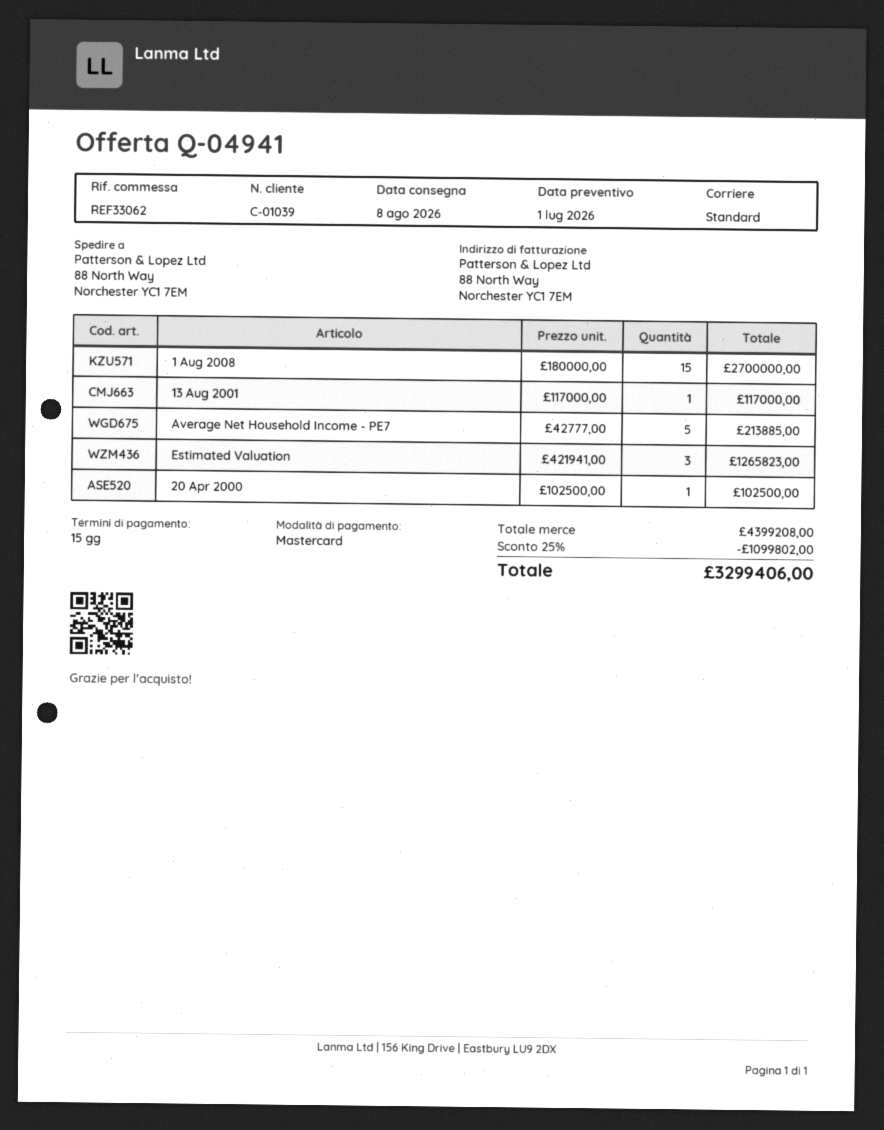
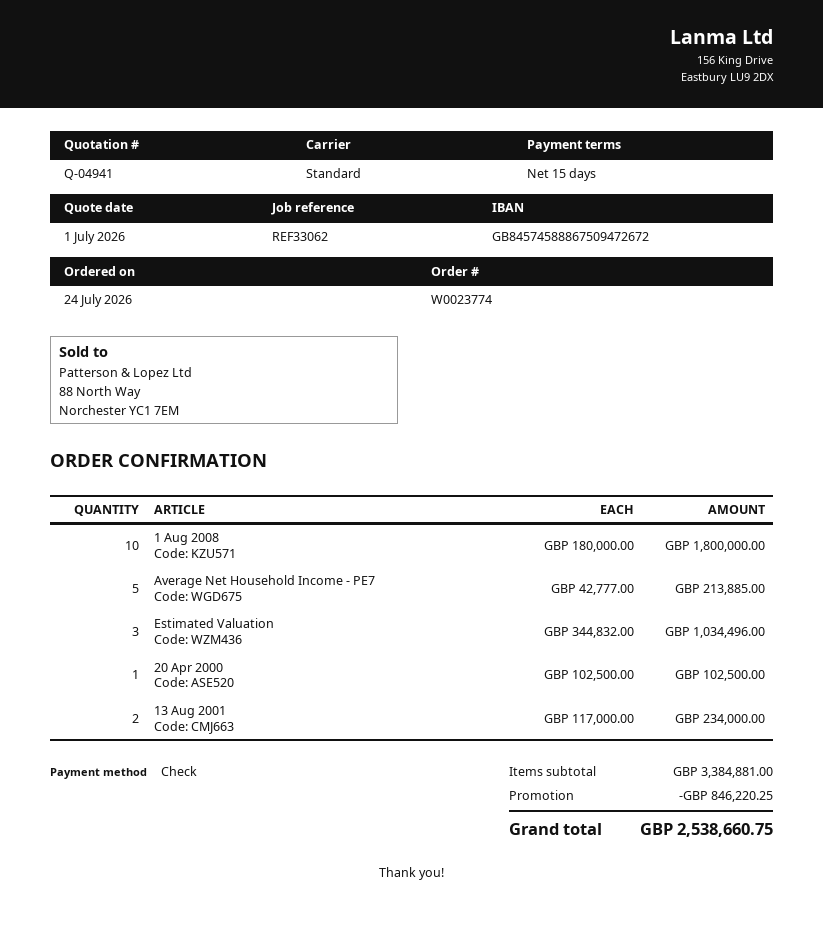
payment method: Mastercard -> cheque
1 Aug 2008: 15 x 180000.00 = 2700000.00 -> 10 x 180000.00 = 1800000.00
13 Aug 2001: 1 x 117000.00 = 117000.00 -> 2 x 117000.00 = 234000.00
Estimated Valuation: 3 x 421941.00 = 1265823.00 -> 3 x 344832.00 = 1034496.00
subtotal: 4399208.00 -> 3384881.00
discount: 1099802.00 -> 846220.25
total: 3299406.00 -> 2538660.75

